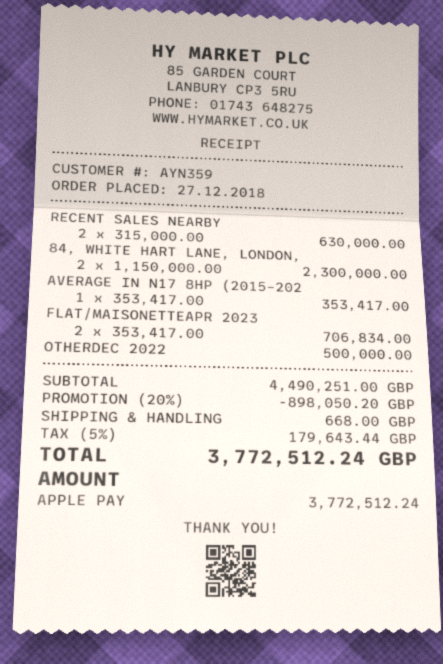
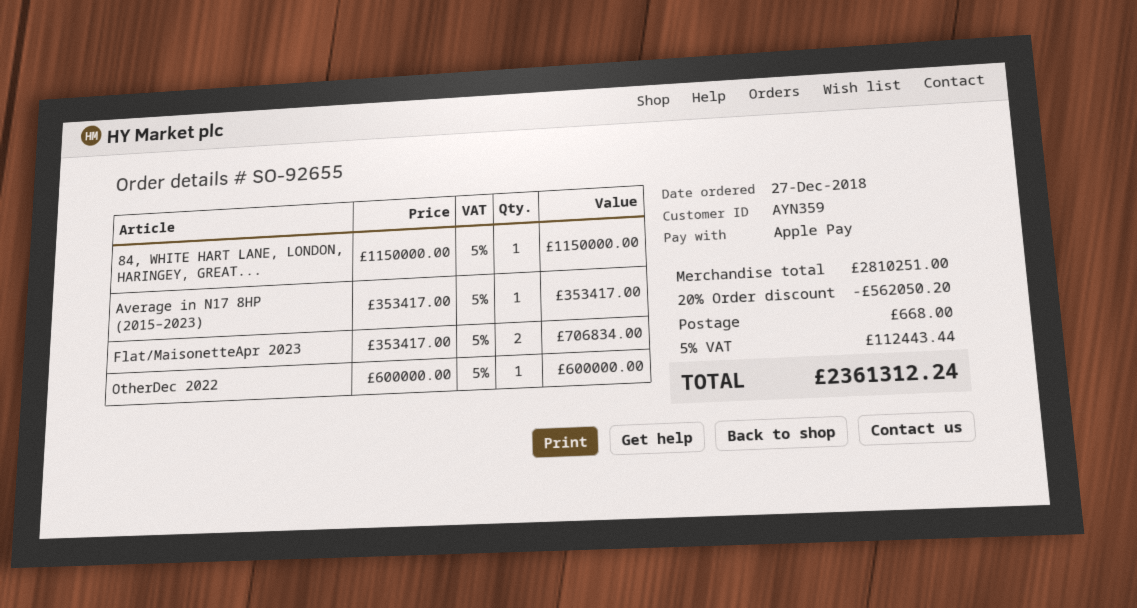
RECENT SALES NEARBY: 2 x 315000.00 = 630000.00 -> none
84, WHITE HART LANE, LONDON,: 2 x 1150000.00 = 2300000.00 -> 1 x 1150000.00 = 1150000.00
OTHERDEC 2022: 1 x 500000.00 = 500000.00 -> 1 x 600000.00 = 600000.00
subtotal: 4490251.00 -> 2810251.00
discount: 20% = 898050.20 -> 20% = 562050.20
tax: 5% = 179643.44 -> 5% = 112443.44
total: 3772512.24 -> 2361312.24

